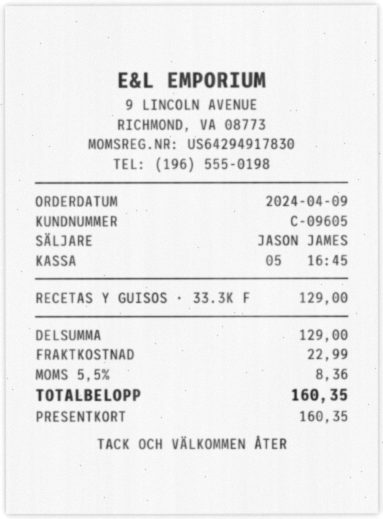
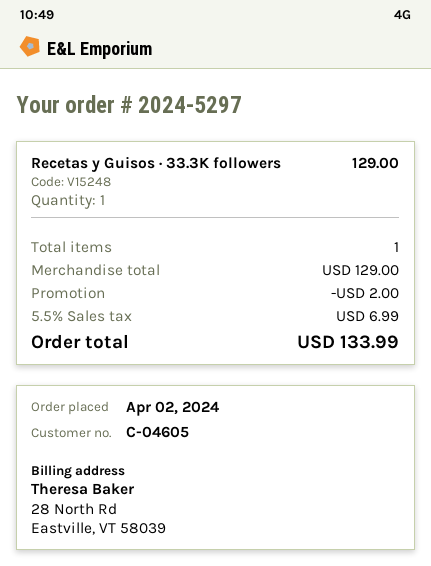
order date: 2024-04-09 -> 2024-04-02
customer number: C-09605 -> C-04605
discount: none -> 2.00
shipping: 22.99 -> none
tax: 5.5% = 8.36 -> 5.5% = 6.99
total: 160.35 -> 133.99

